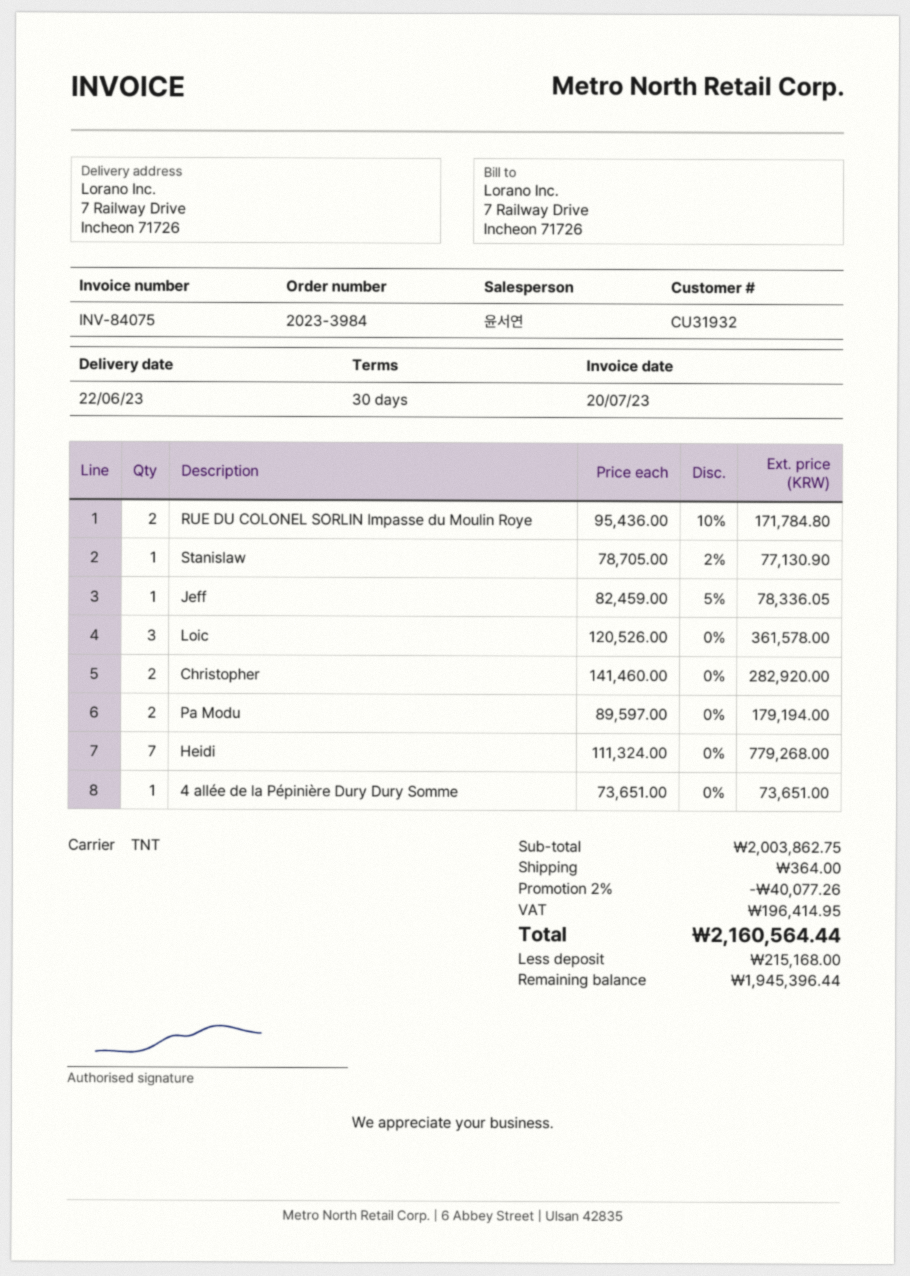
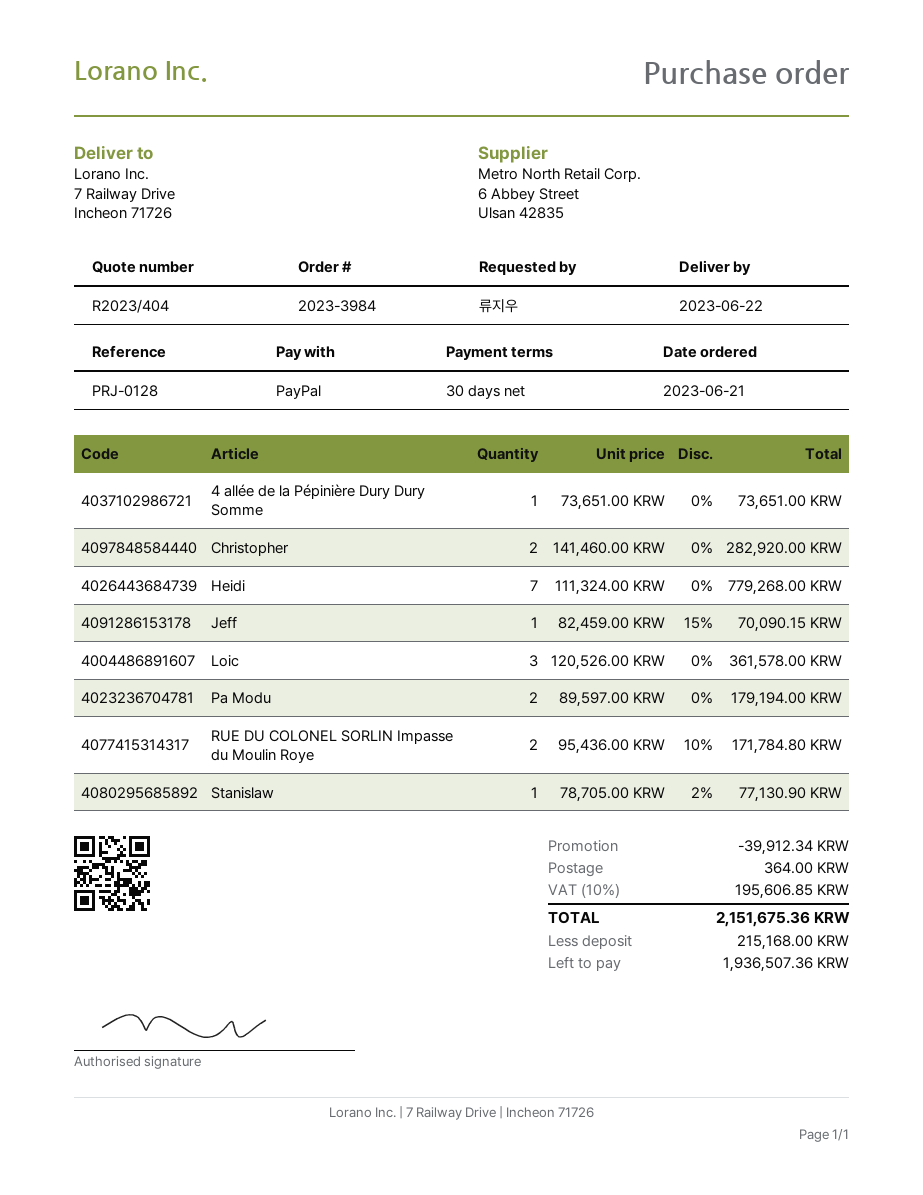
Jeff: 1 x 82459.00 - 5% = 78336.05 -> 1 x 82459.00 - 15% = 70090.15
discount: 40077.26 -> 39912.34
tax: 196414.95 -> 195606.85
total: 2160564.44 -> 2151675.36
balance: 1945396.44 -> 1936507.36

